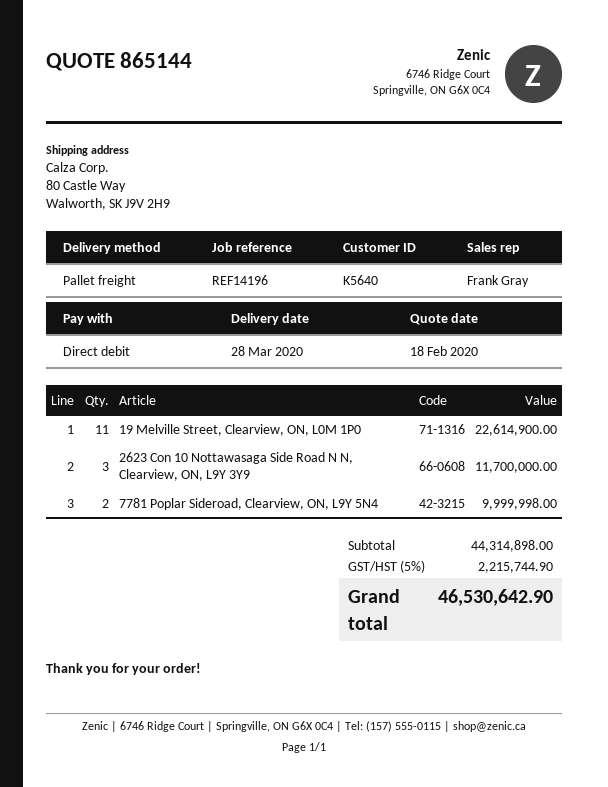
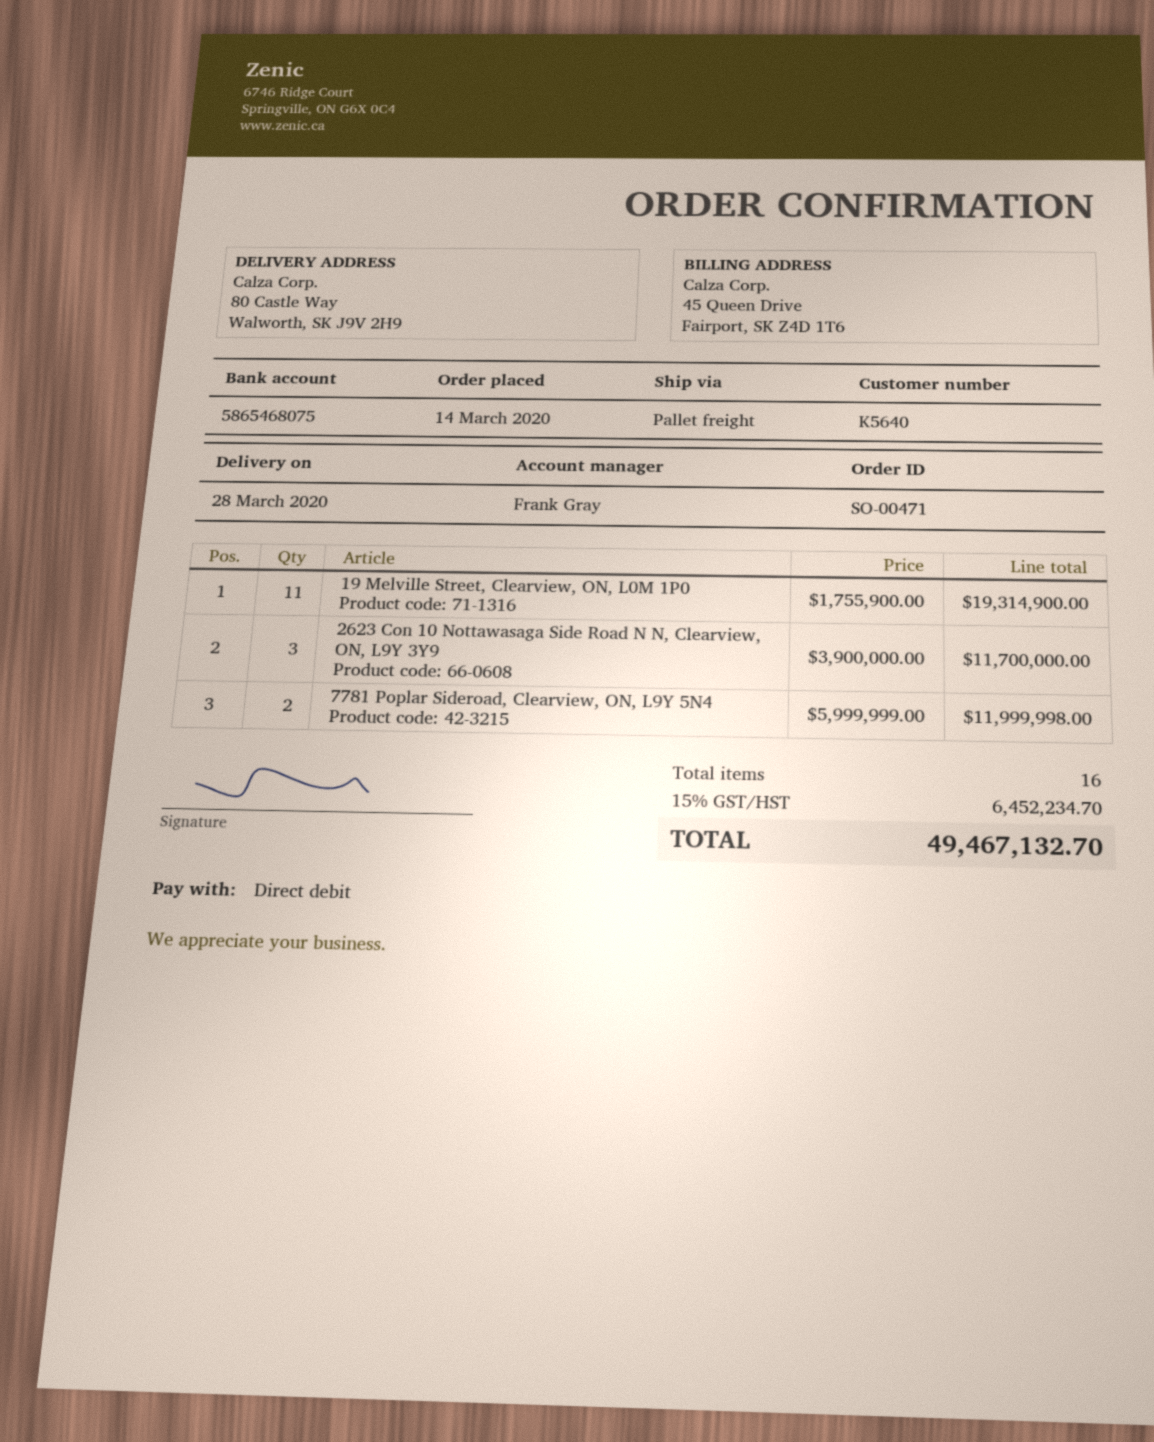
19 Melville Street, Clearview, ON, L0M 1P0: 11 for 22614900.00 -> 11 for 19314900.00
7781 Poplar Sideroad, Clearview, ON, L9Y 5N4: 2 for 9999998.00 -> 2 for 11999998.00
tax: 5% = 2215744.90 -> 15% = 6452234.70
total: 46530642.90 -> 49467132.70

